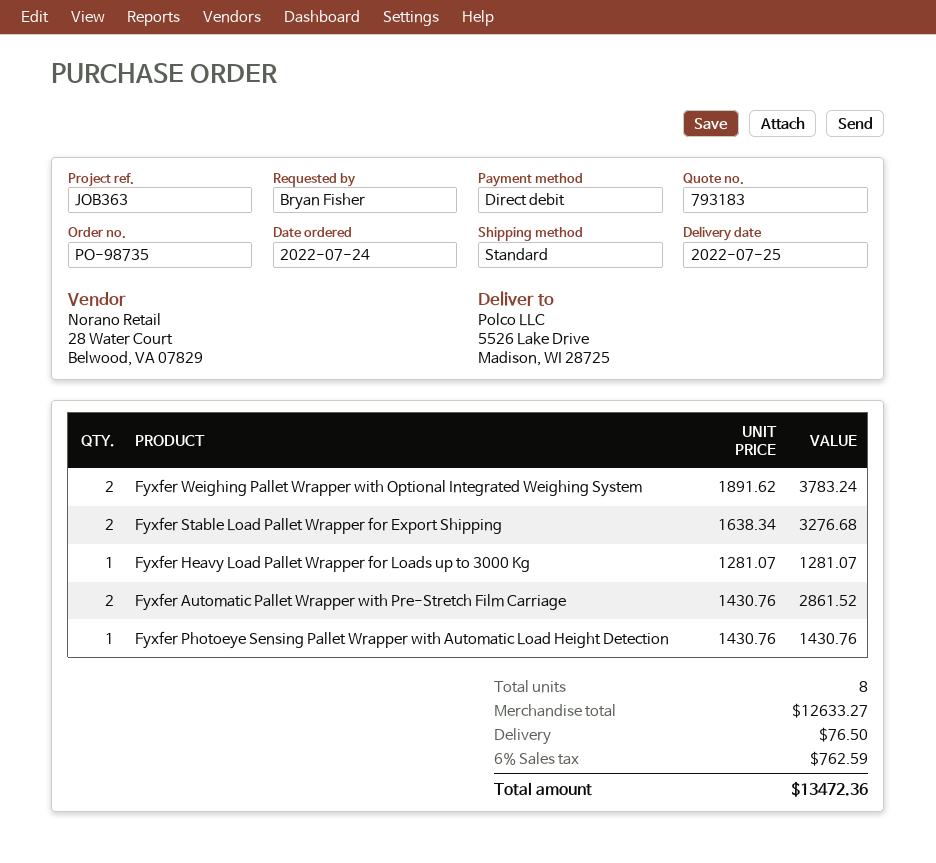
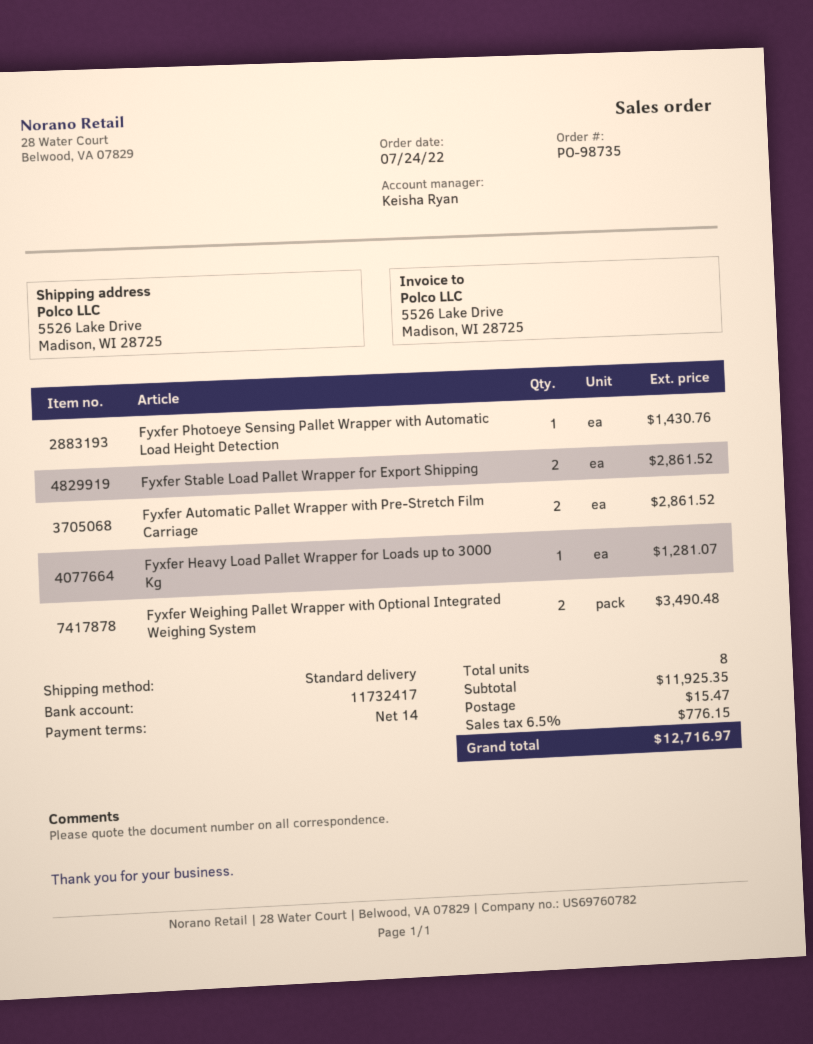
Fyxfer Weighing Pallet Wrapper with Optional Integrated Weighing System: 2 for 3783.24 -> 2 for 3490.48
Fyxfer Stable Load Pallet Wrapper for Export Shipping: 2 for 3276.68 -> 2 for 2861.52
subtotal: 12633.27 -> 11925.35
shipping: 76.50 -> 15.47
tax: 6% = 762.59 -> 6.5% = 776.15
total: 13472.36 -> 12716.97

